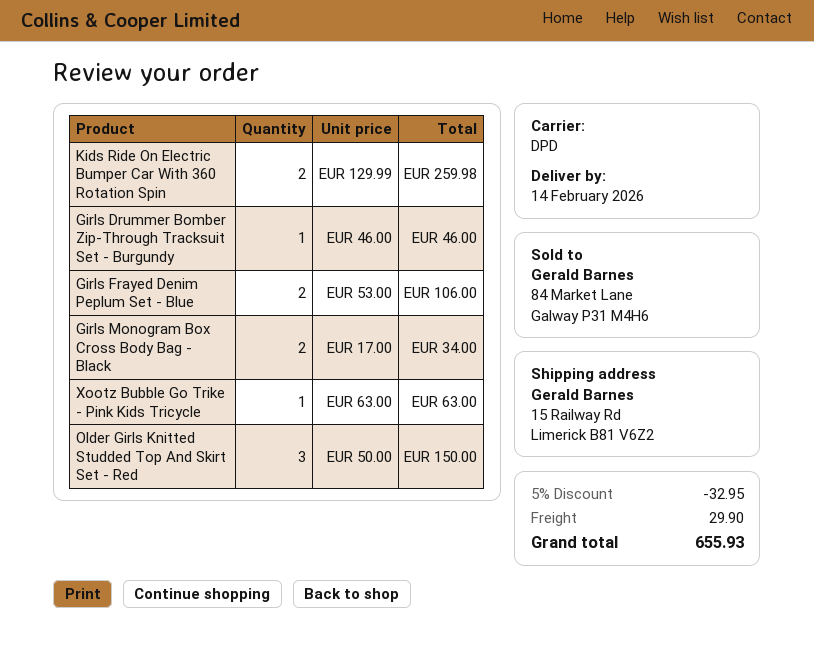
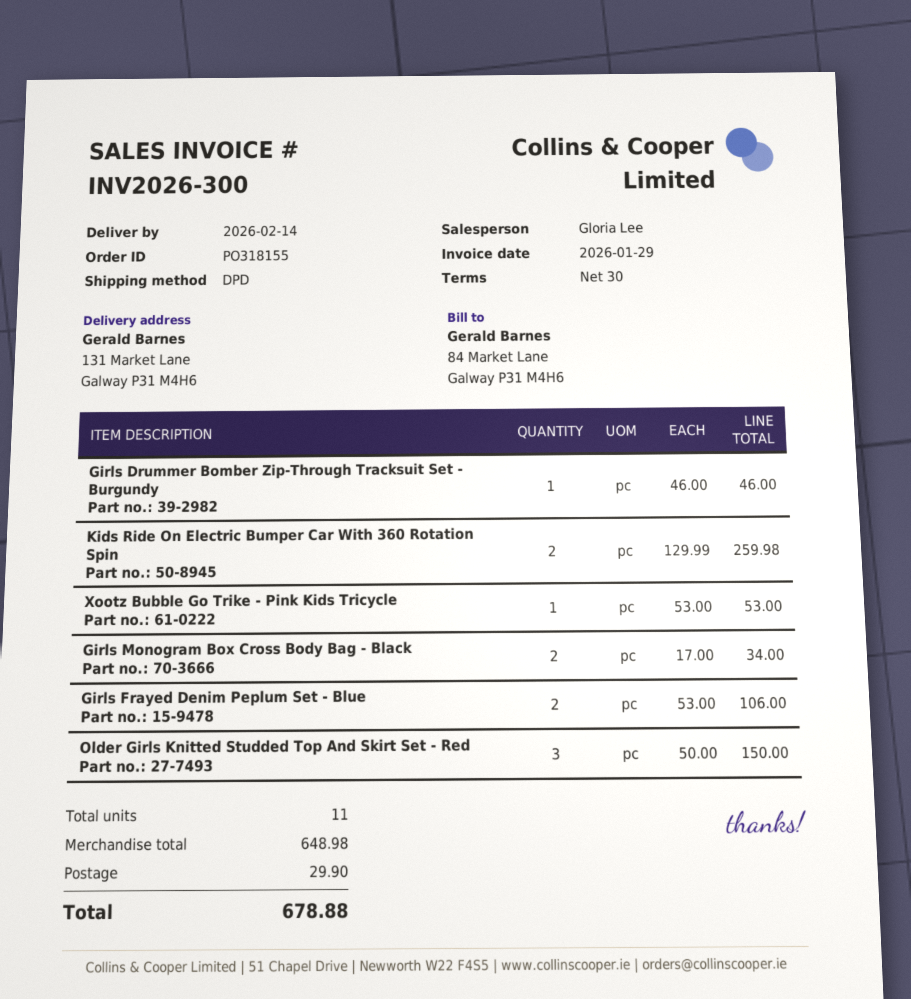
ship to: 15 Railway Rd, Limerick B81 V6Z2 -> 131 Market Lane, Galway P31 M4H6
Xootz Bubble Go Trike - Pink Kids Tricycle: 1 x 63.00 = 63.00 -> 1 x 53.00 = 53.00
discount: 5% = 32.95 -> none
total: 655.93 -> 678.88

